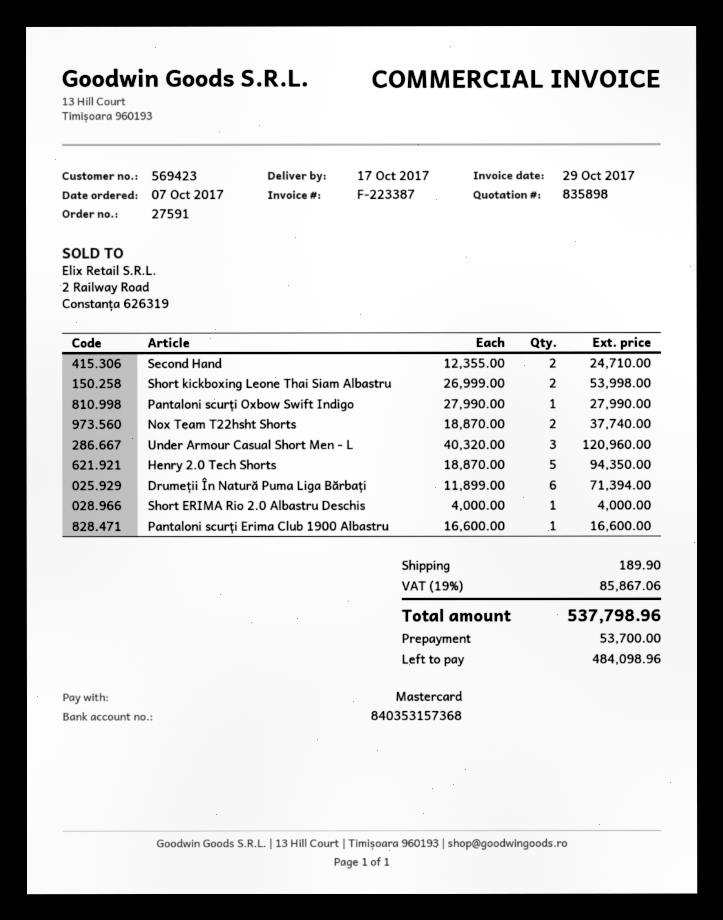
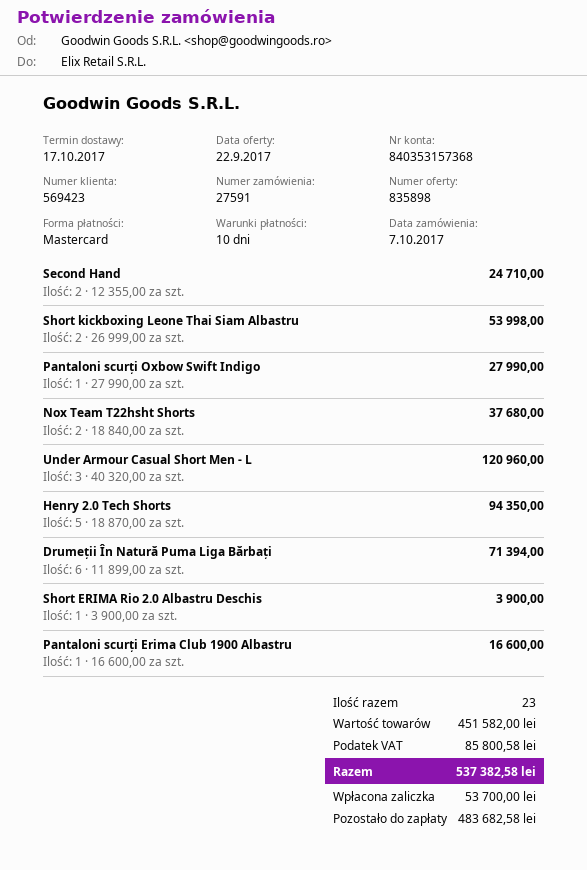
Nox Team T22hsht Shorts: 2 x 18870.00 = 37740.00 -> 2 x 18840.00 = 37680.00
Short ERIMA Rio 2.0 Albastru Deschis: 1 x 4000.00 = 4000.00 -> 1 x 3900.00 = 3900.00
shipping: 189.90 -> none
tax: 85867.06 -> 85800.58
total: 537798.96 -> 537382.58
balance: 484098.96 -> 483682.58

